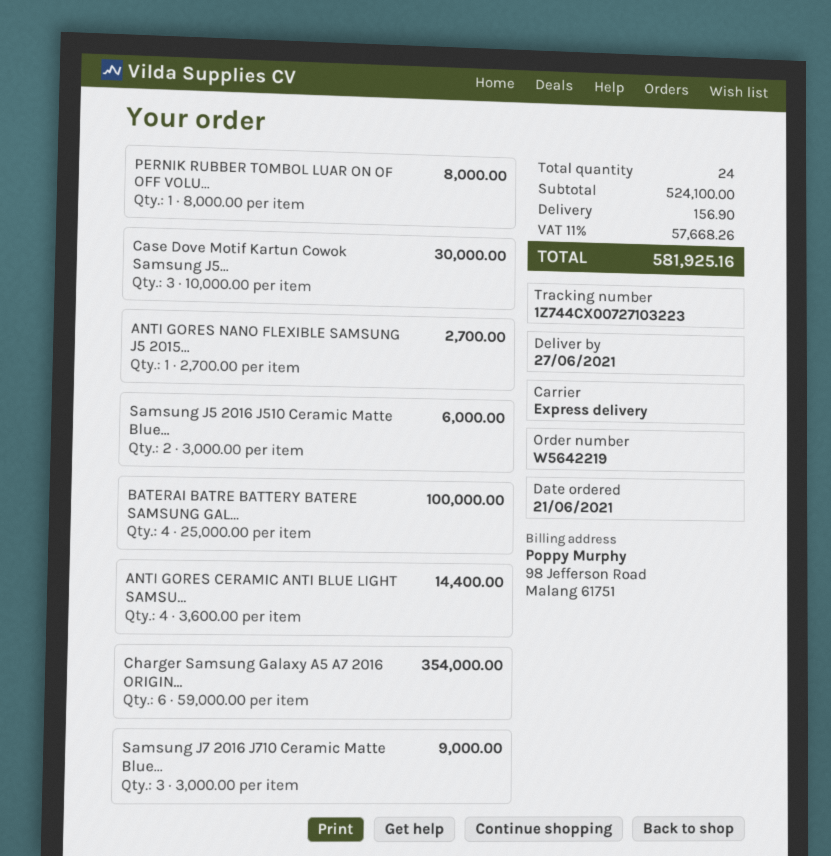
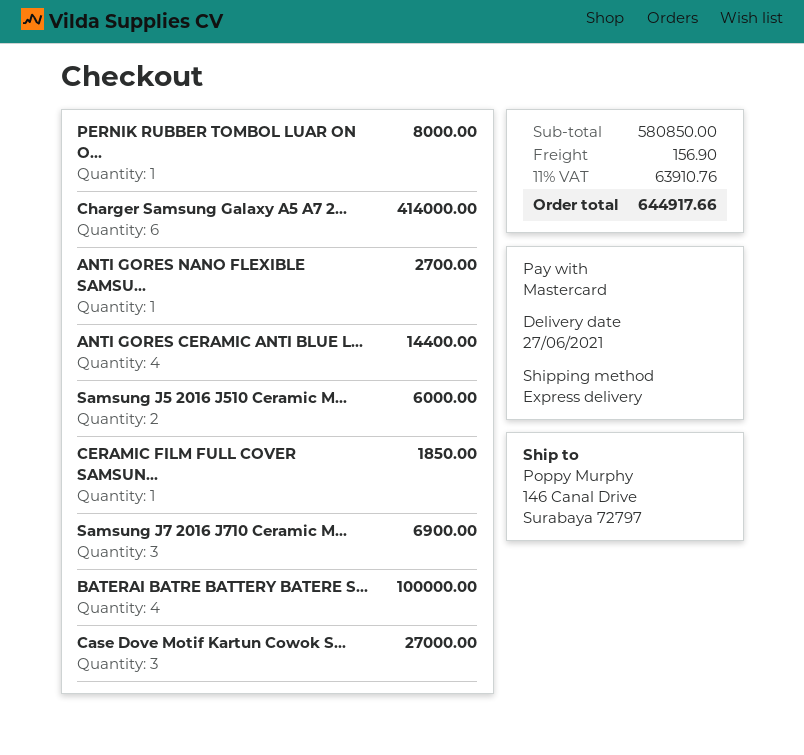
Case Dove Motif Kartun Cowok Samsung J5...: 3 for 30000.00 -> 3 for 27000.00
Charger Samsung Galaxy A5 A7 2016 ORIGIN...: 6 for 354000.00 -> 6 for 414000.00
Samsung J7 2016 J710 Ceramic Matte Blue...: 3 for 9000.00 -> 3 for 6900.00
CERAMIC FILM FULL COVER SAMSUN...: none -> 1 for 1850.00
subtotal: 524100.00 -> 580850.00
tax: 11% = 57668.26 -> 11% = 63910.76
total: 581925.16 -> 644917.66

